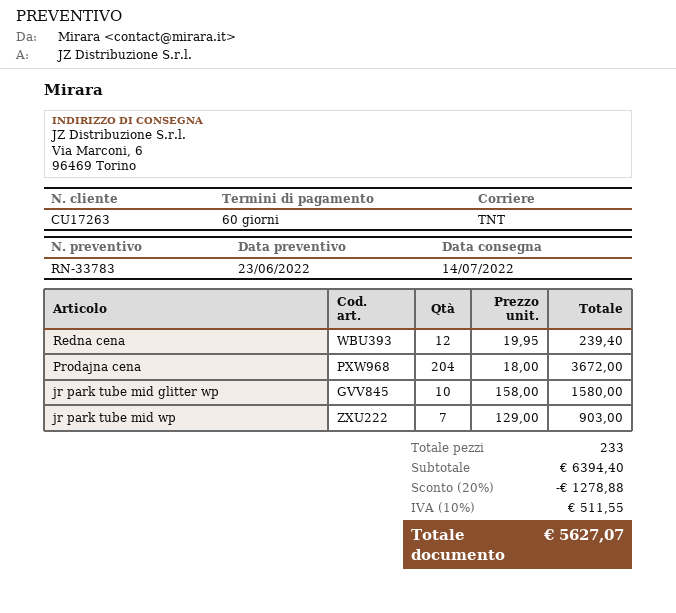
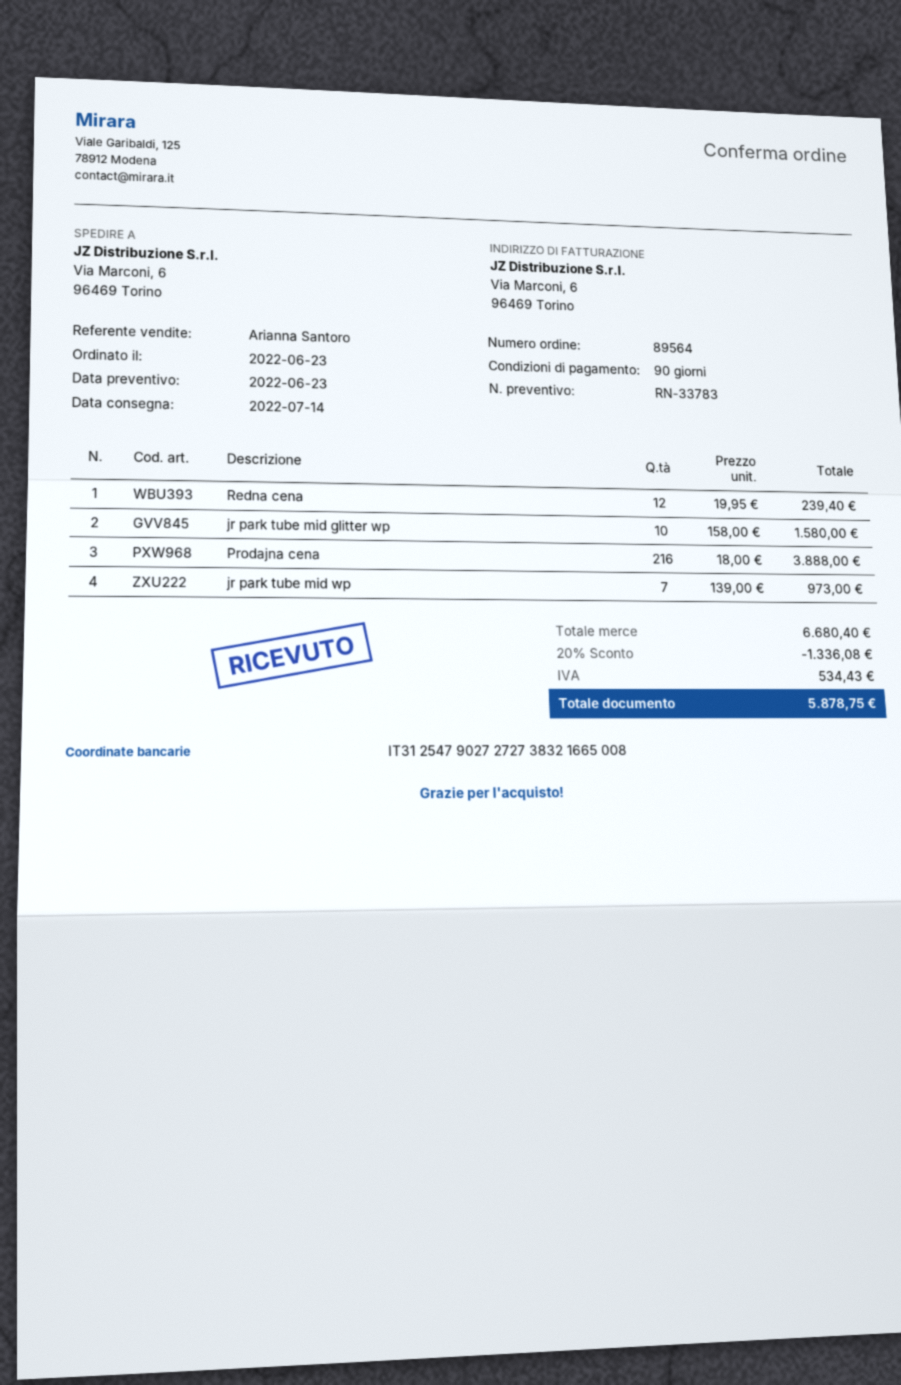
payment terms: 60 days -> 90 days
Prodajna cena: 204 x 18.00 = 3672.00 -> 216 x 18.00 = 3888.00
jr park tube mid wp: 7 x 129.00 = 903.00 -> 7 x 139.00 = 973.00
subtotal: 6394.40 -> 6680.40
discount: 20% = 1278.88 -> 20% = 1336.08
tax: 511.55 -> 534.43
total: 5627.07 -> 5878.75

